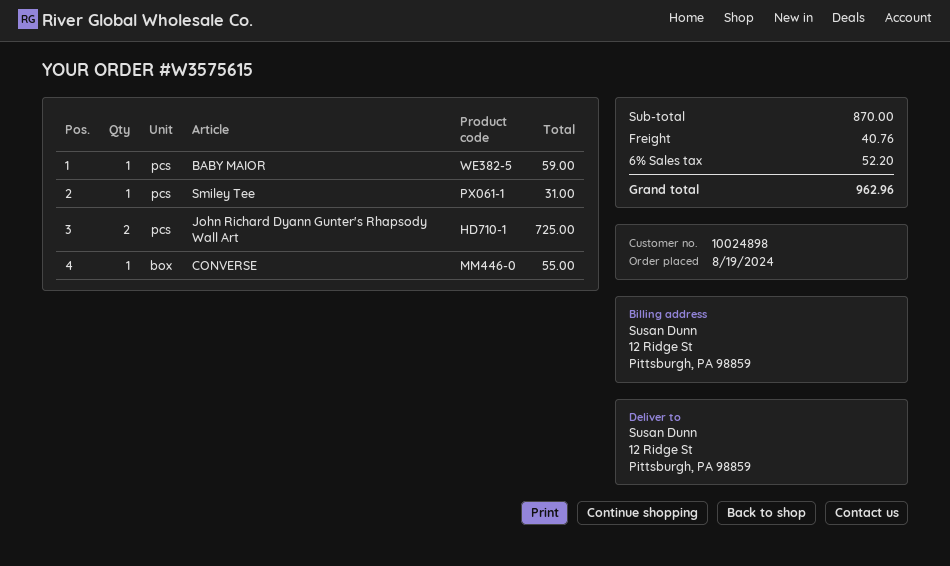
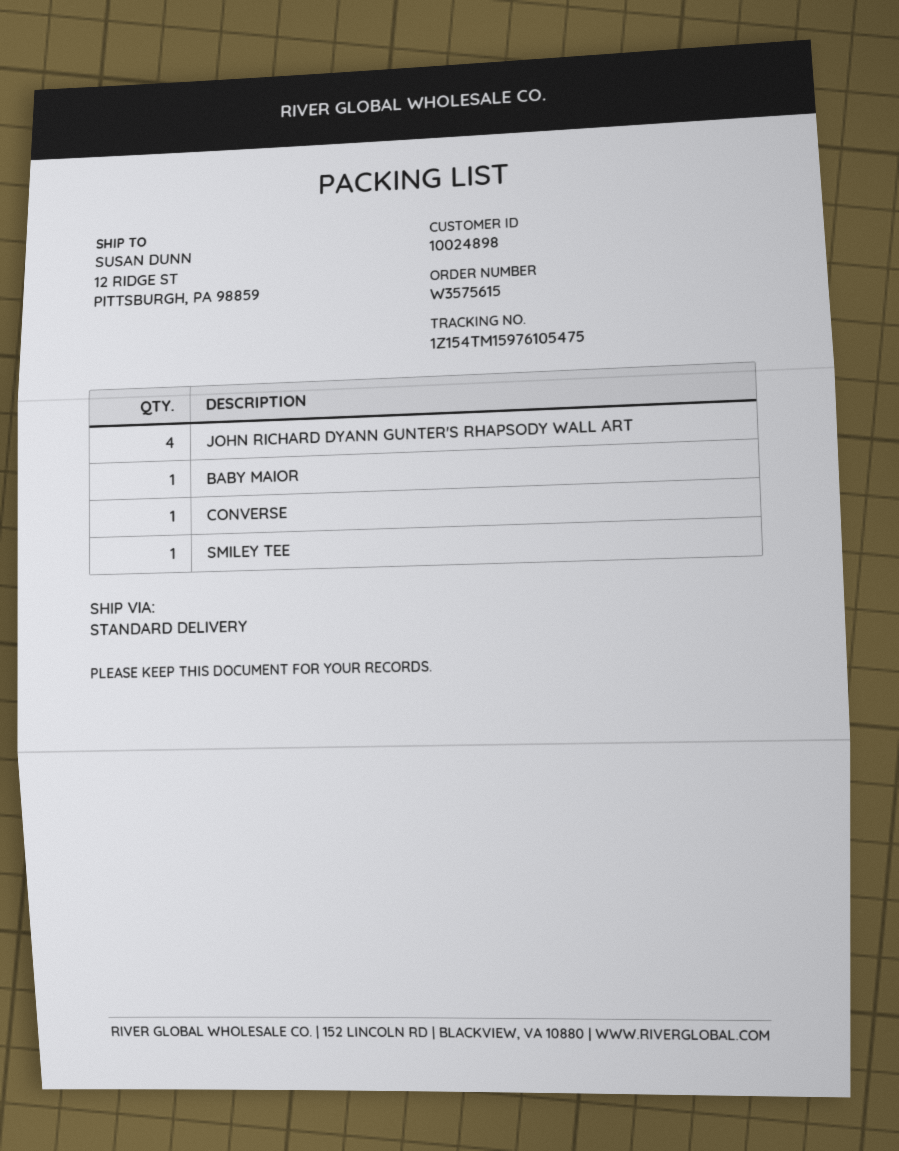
John Richard Dyann Gunter's Rhapsody Wall Art: 2 -> 4

